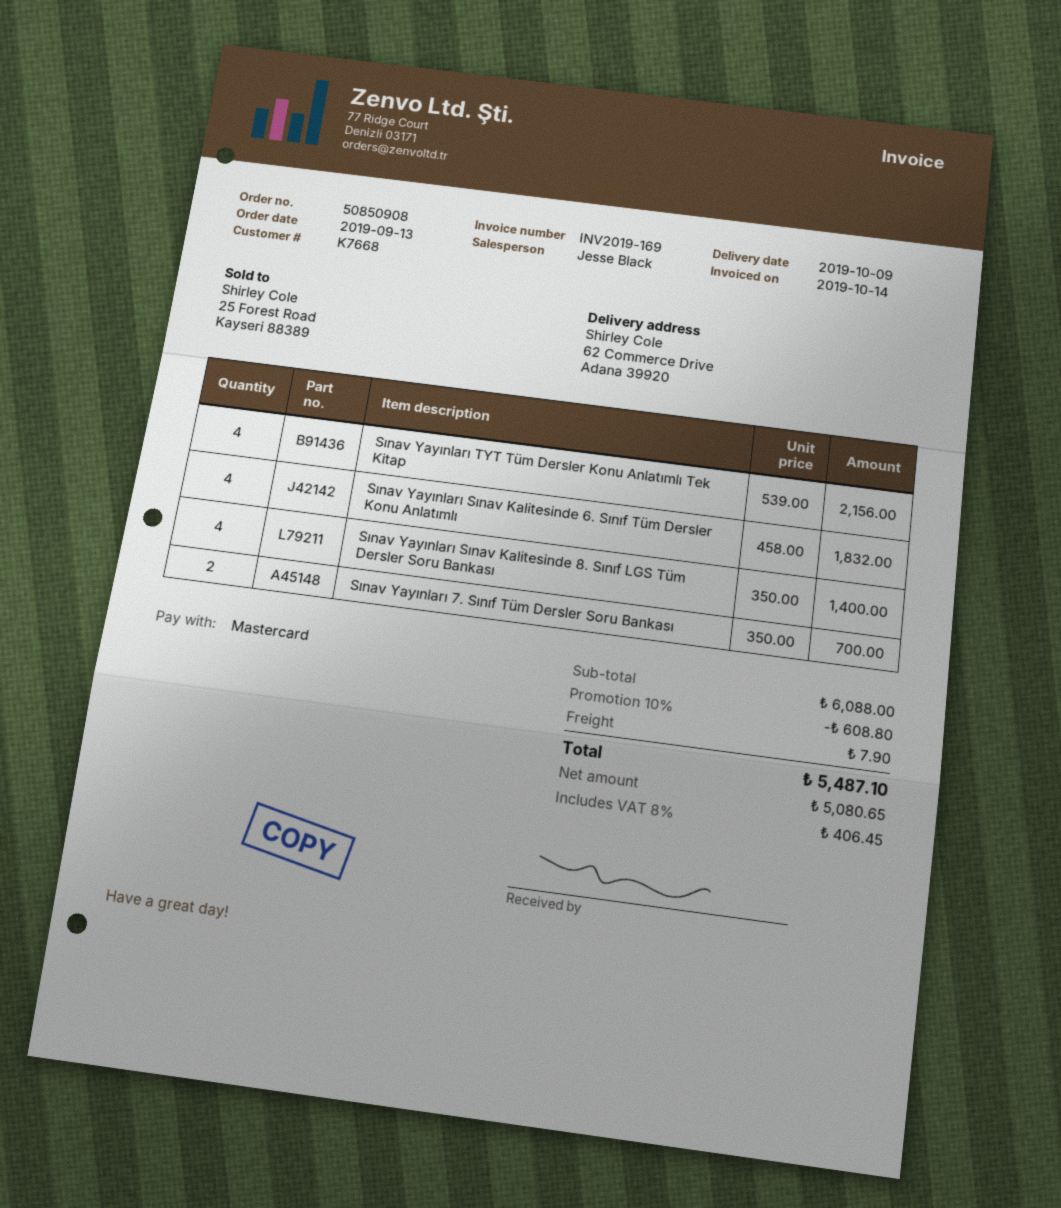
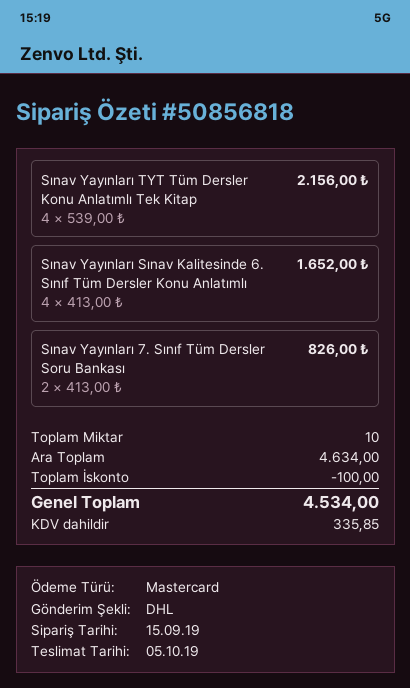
order number: 50850908 -> 50856818
order date: 2019-09-13 -> 2019-09-15
delivery date: 2019-10-09 -> 2019-10-05
Sınav Yayınları Sınav Kalitesinde 6. Sınıf Tüm Dersler Konu Anlatımlı: 4 x 458.00 = 1832.00 -> 4 x 413.00 = 1652.00
Sınav Yayınları Sınav Kalitesinde 8. Sınıf LGS Tüm Dersler Soru Bankası: 4 x 350.00 = 1400.00 -> none
Sınav Yayınları 7. Sınıf Tüm Dersler Soru Bankası: 2 x 350.00 = 700.00 -> 2 x 413.00 = 826.00
subtotal: 6088.00 -> 4634.00
discount: 608.80 -> 100.00
shipping: 7.90 -> none
tax: 406.45 -> 335.85
total: 5487.10 -> 4534.00

